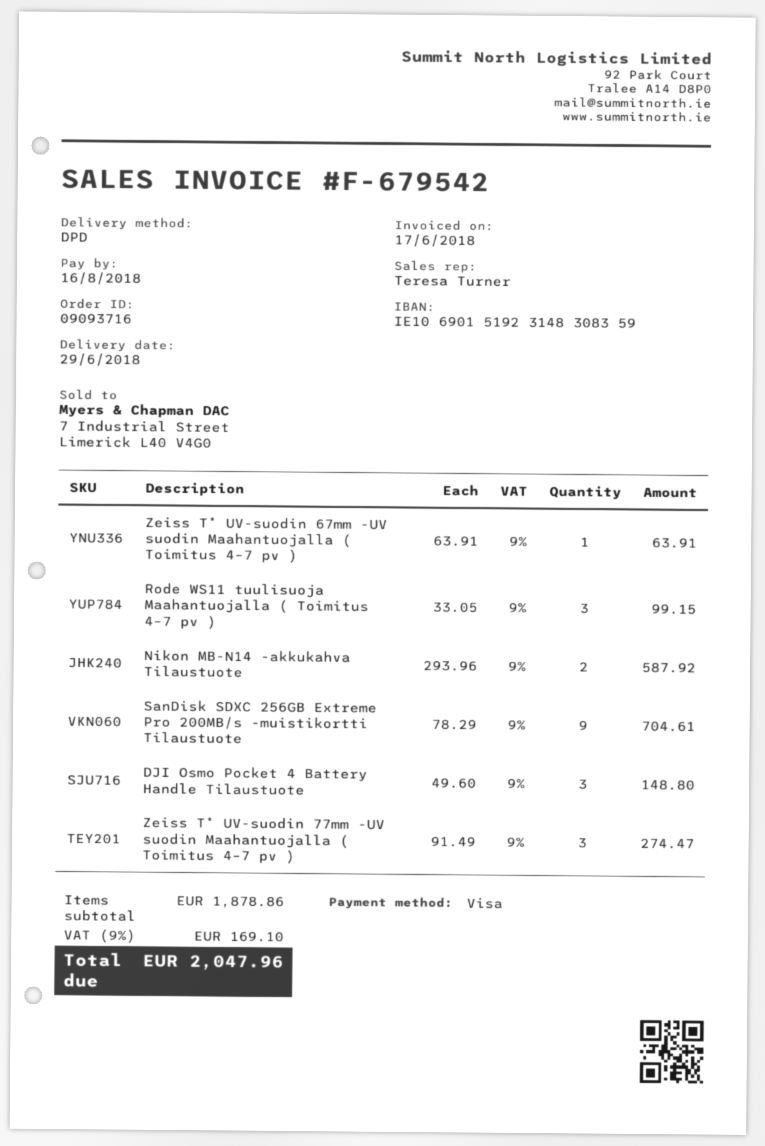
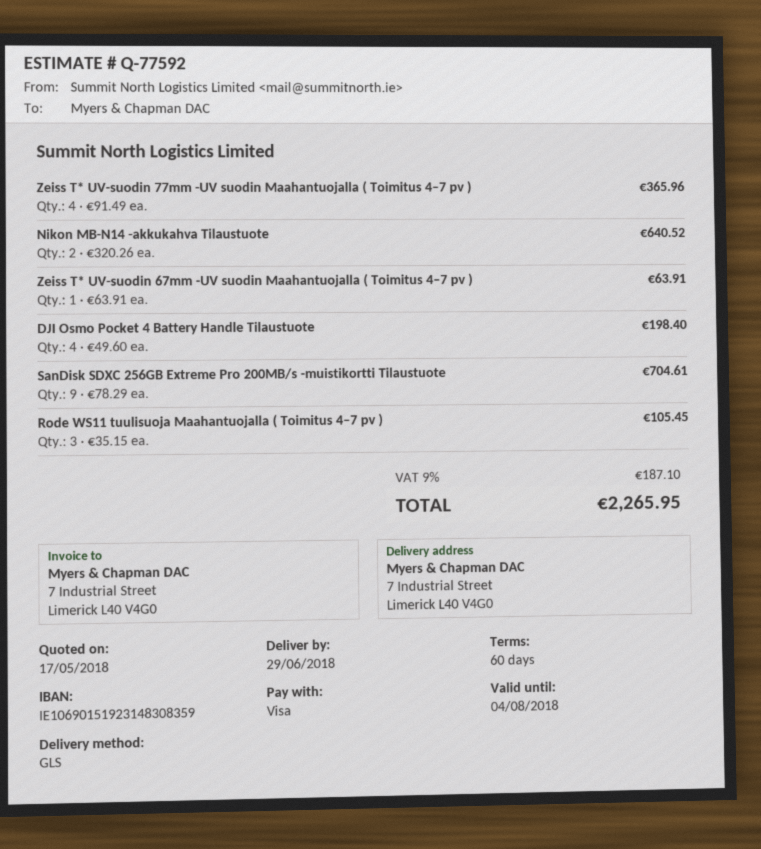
shipping method: DPD -> GLS
Rode WS11 tuulisuoja Maahantuojalla ( Toimitus 4–7 pv ): 3 x 33.05 = 99.15 -> 3 x 35.15 = 105.45
Nikon MB-N14 -akkukahva Tilaustuote: 2 x 293.96 = 587.92 -> 2 x 320.26 = 640.52
DJI Osmo Pocket 4 Battery Handle Tilaustuote: 3 x 49.60 = 148.80 -> 4 x 49.60 = 198.40
Zeiss T* UV-suodin 77mm -UV suodin Maahantuojalla ( Toimitus 4–7 pv ): 3 x 91.49 = 274.47 -> 4 x 91.49 = 365.96
tax: 9% = 169.10 -> 9% = 187.10
total: 2047.96 -> 2265.95

